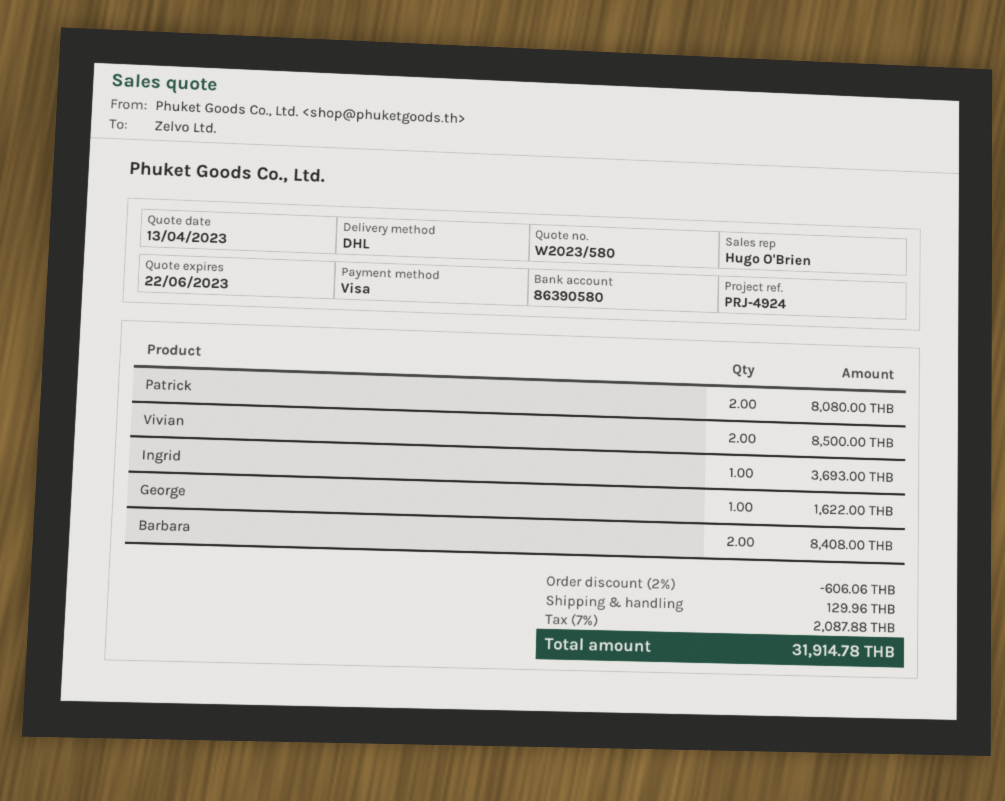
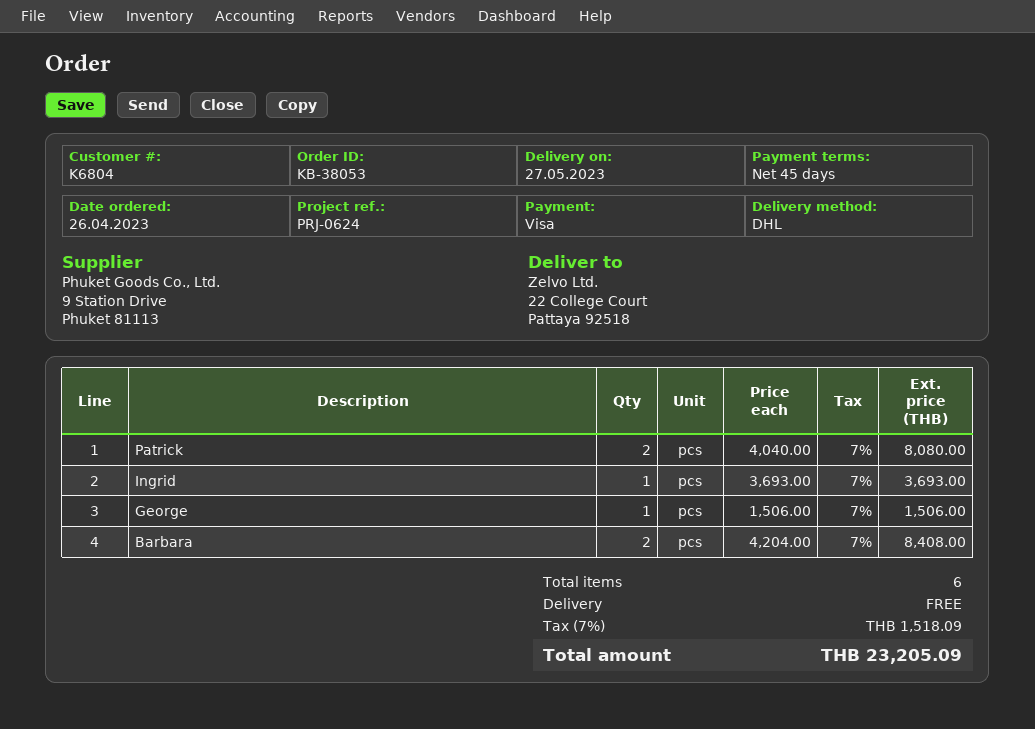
reference: PRJ-4924 -> PRJ-0624
Vivian: 2 for 8500.00 -> none
George: 1 for 1622.00 -> 1 for 1506.00
discount: 2% = 606.06 -> none
shipping: 129.96 -> 0.00
tax: 7% = 2087.88 -> 7% = 1518.09
total: 31914.78 -> 23205.09

